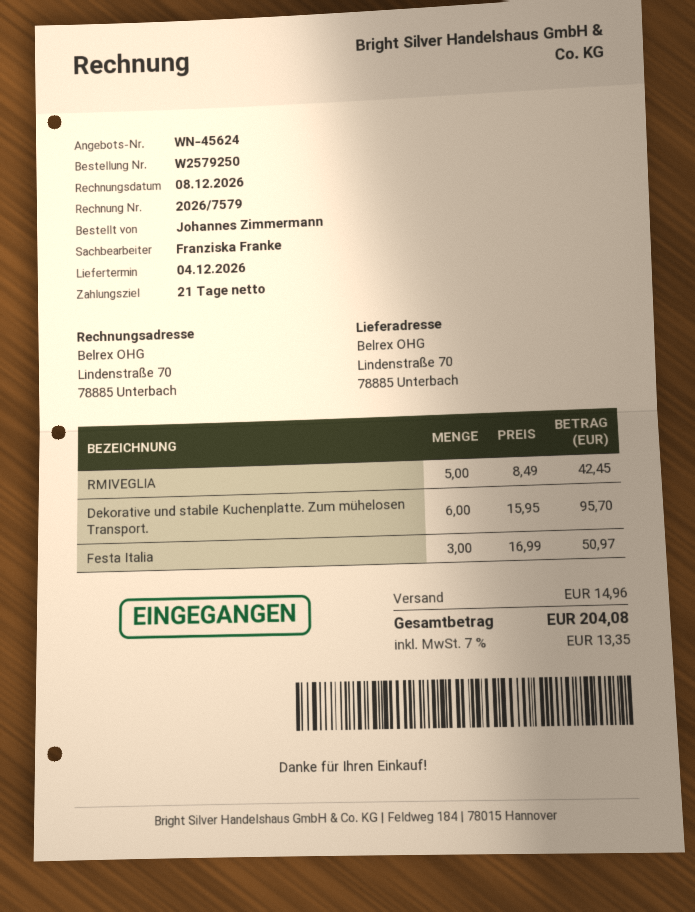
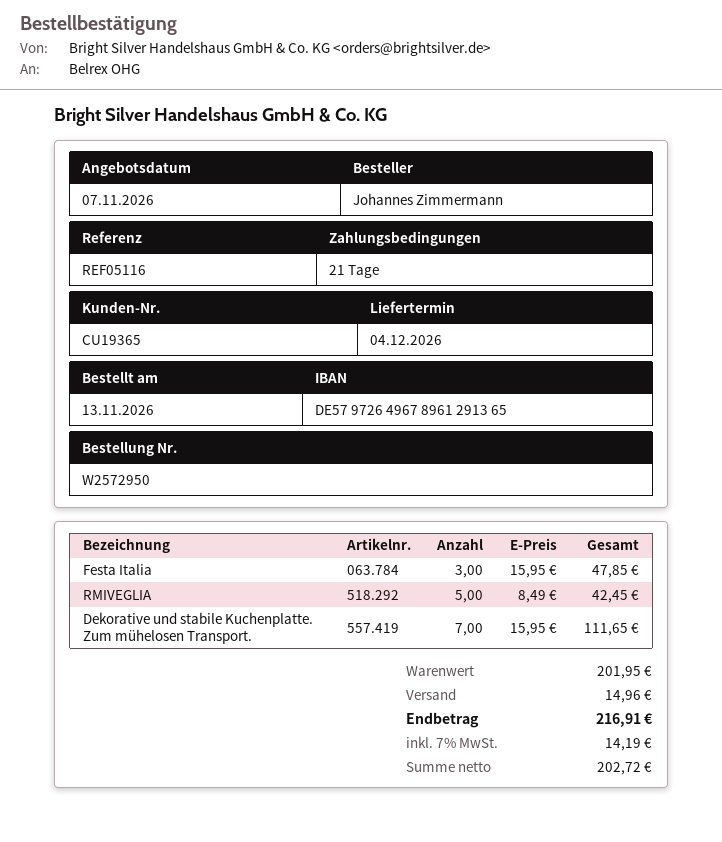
order number: W2579250 -> W2572950
Dekorative und stabile Kuchenplatte. Zum mühelosen Transport.: 6 x 15.95 = 95.70 -> 7 x 15.95 = 111.65
Festa Italia: 3 x 16.99 = 50.97 -> 3 x 15.95 = 47.85
tax: 7% = 13.35 -> 7% = 14.19
total: 204.08 -> 216.91

